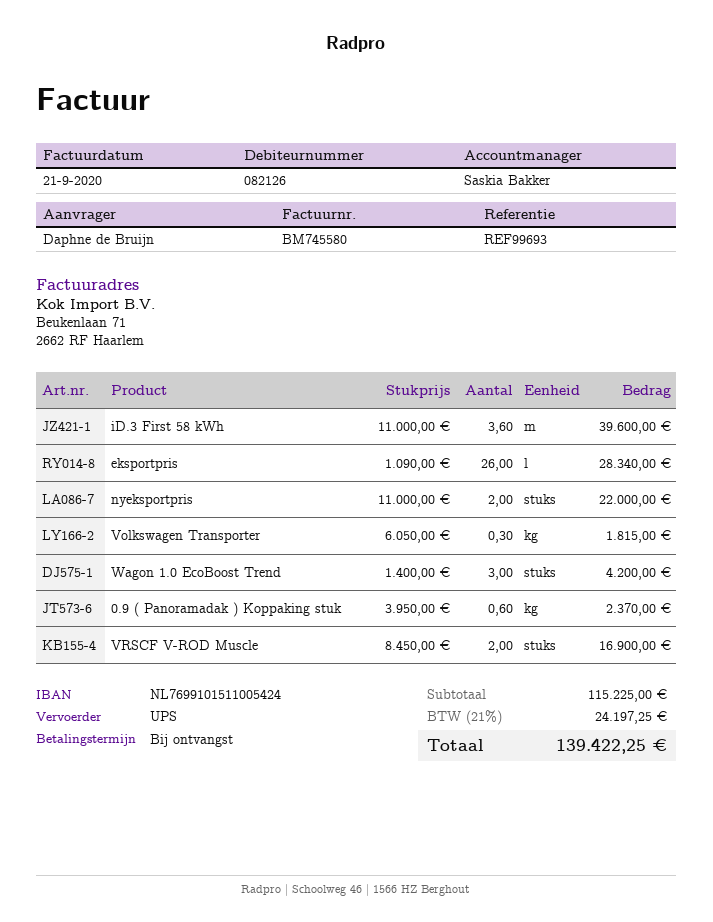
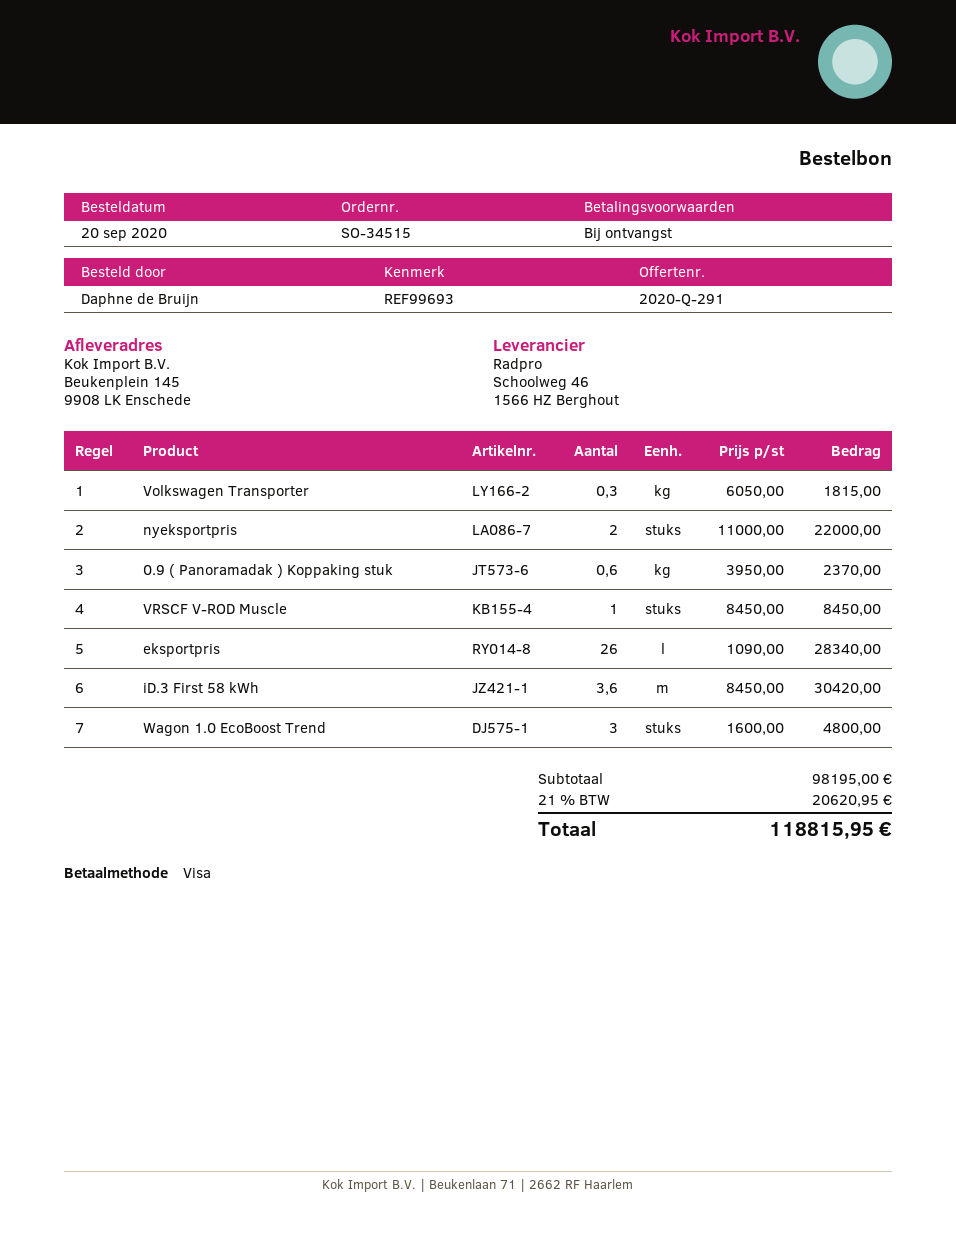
iD.3 First 58 kWh: 3.6 x 11000.00 = 39600.00 -> 3.6 x 8450.00 = 30420.00
Wagon 1.0 EcoBoost Trend: 3 x 1400.00 = 4200.00 -> 3 x 1600.00 = 4800.00
VRSCF V-ROD Muscle: 2 x 8450.00 = 16900.00 -> 1 x 8450.00 = 8450.00
subtotal: 115225.00 -> 98195.00
tax: 21% = 24197.25 -> 21% = 20620.95
total: 139422.25 -> 118815.95

